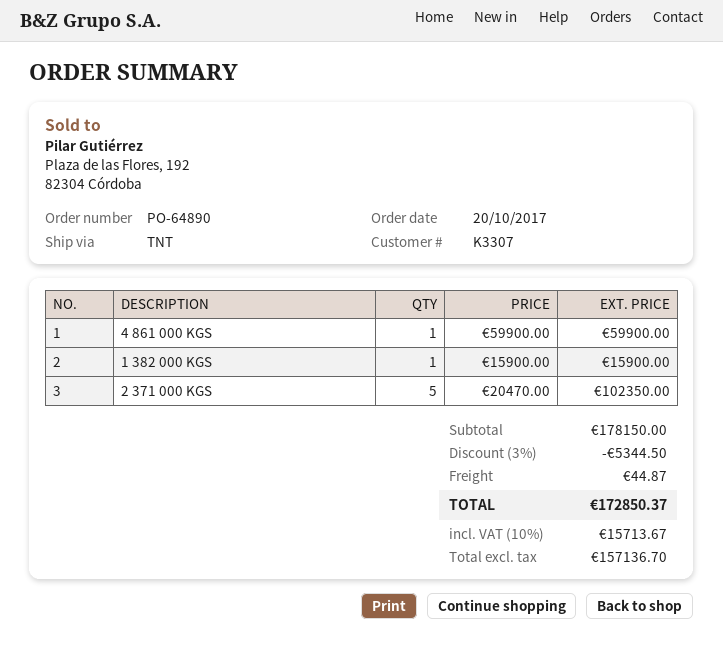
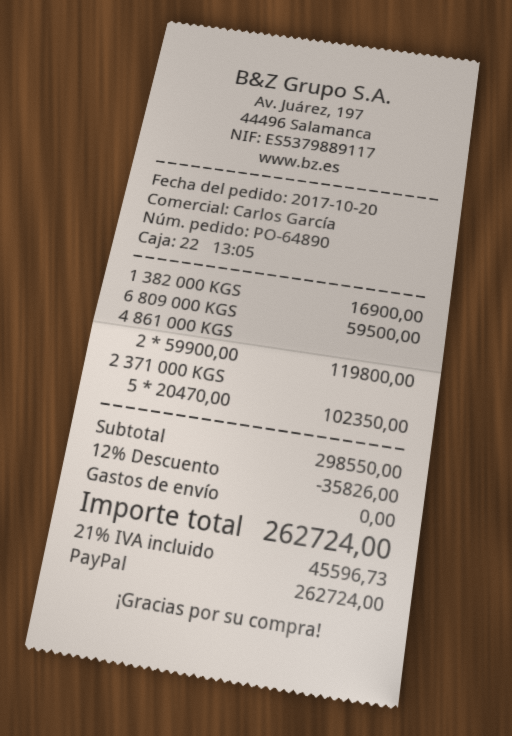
4 861 000 KGS: 1 x 59900.00 = 59900.00 -> 2 x 59900.00 = 119800.00
1 382 000 KGS: 1 x 15900.00 = 15900.00 -> 1 x 16900.00 = 16900.00
6 809 000 KGS: none -> 1 x 59500.00 = 59500.00
subtotal: 178150.00 -> 298550.00
discount: 3% = 5344.50 -> 12% = 35826.00
shipping: 44.87 -> 0.00
tax: 10% = 15713.67 -> 21% = 45596.73
total: 172850.37 -> 262724.00

